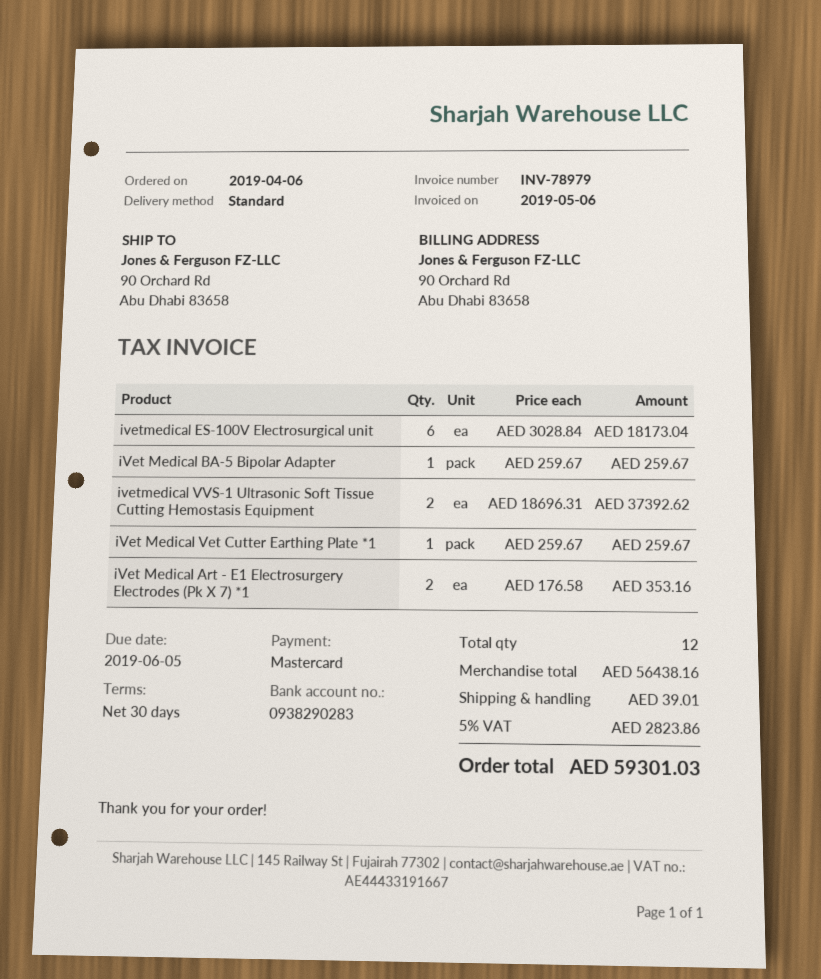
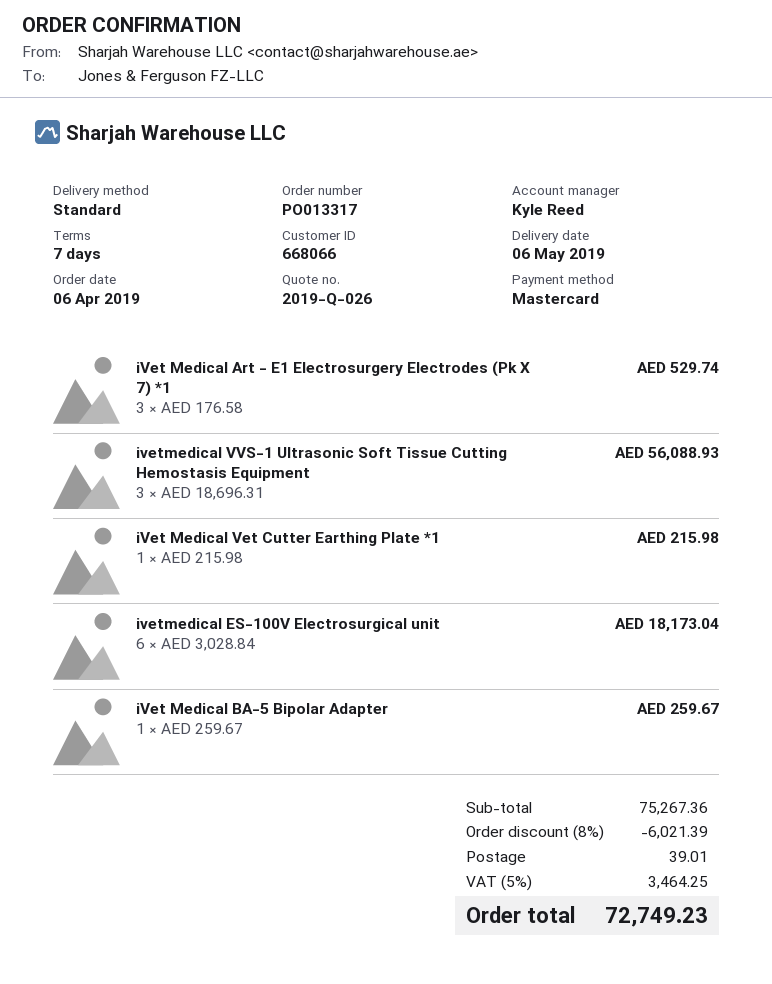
payment terms: 30 days -> 7 days
ivetmedical VVS-1 Ultrasonic Soft Tissue Cutting Hemostasis Equipment: 2 x 18696.31 = 37392.62 -> 3 x 18696.31 = 56088.93
iVet Medical Vet Cutter Earthing Plate *1: 1 x 259.67 = 259.67 -> 1 x 215.98 = 215.98
iVet Medical Art - E1 Electrosurgery Electrodes (Pk X 7) *1: 2 x 176.58 = 353.16 -> 3 x 176.58 = 529.74
subtotal: 56438.16 -> 75267.36
discount: none -> 8% = 6021.39
tax: 5% = 2823.86 -> 5% = 3464.25
total: 59301.03 -> 72749.23

